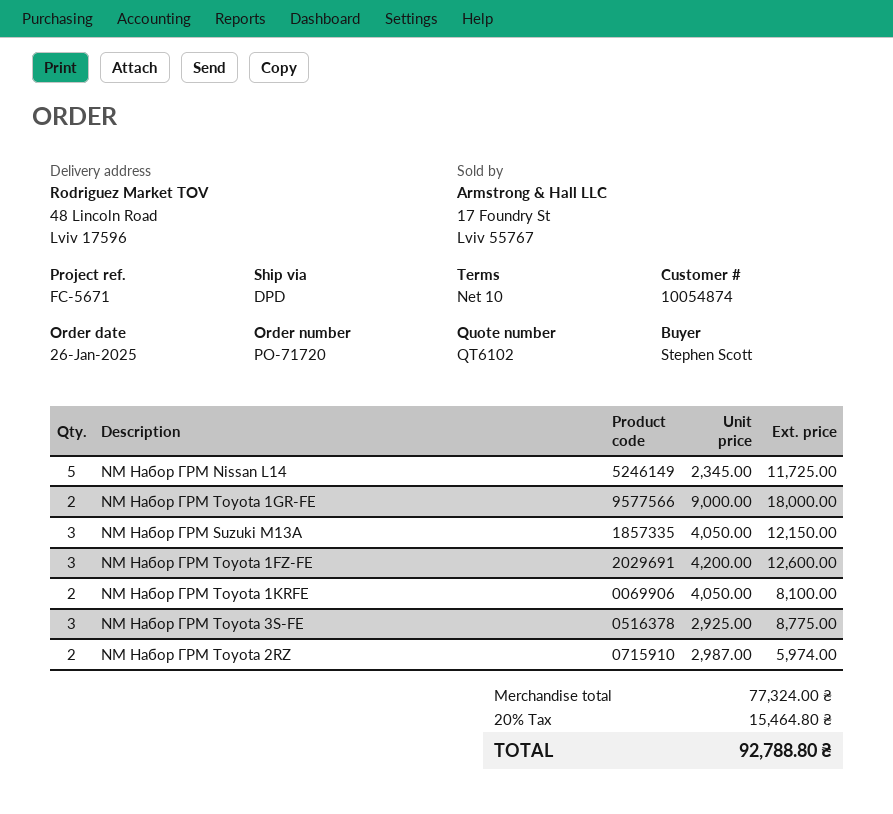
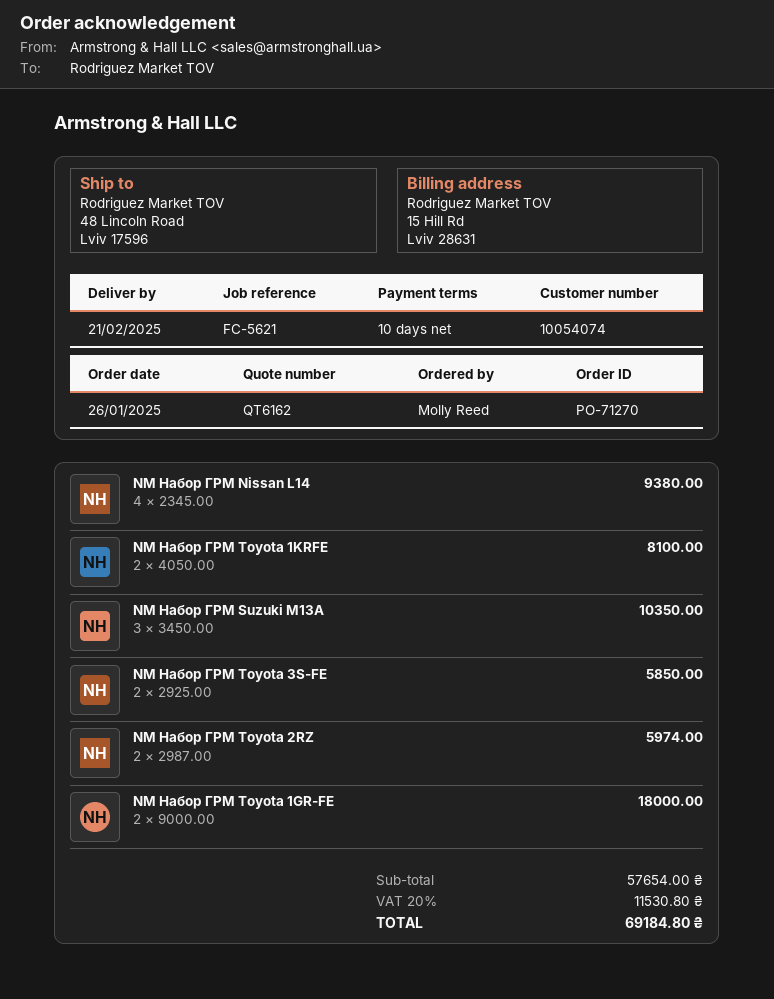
quote number: QT6102 -> QT6162
order number: PO-71720 -> PO-71270
customer number: 10054874 -> 10054074
reference: FC-5671 -> FC-5621
ordered by: Stephen Scott -> Molly Reed
NM Набор ГРМ Nissan L14: 5 x 2345.00 = 11725.00 -> 4 x 2345.00 = 9380.00
NM Набор ГРМ Suzuki M13A: 3 x 4050.00 = 12150.00 -> 3 x 3450.00 = 10350.00
NM Набор ГРМ Toyota 1FZ-FE: 3 x 4200.00 = 12600.00 -> none
NM Набор ГРМ Toyota 3S-FE: 3 x 2925.00 = 8775.00 -> 2 x 2925.00 = 5850.00
subtotal: 77324.00 -> 57654.00
tax: 20% = 15464.80 -> 20% = 11530.80
total: 92788.80 -> 69184.80

